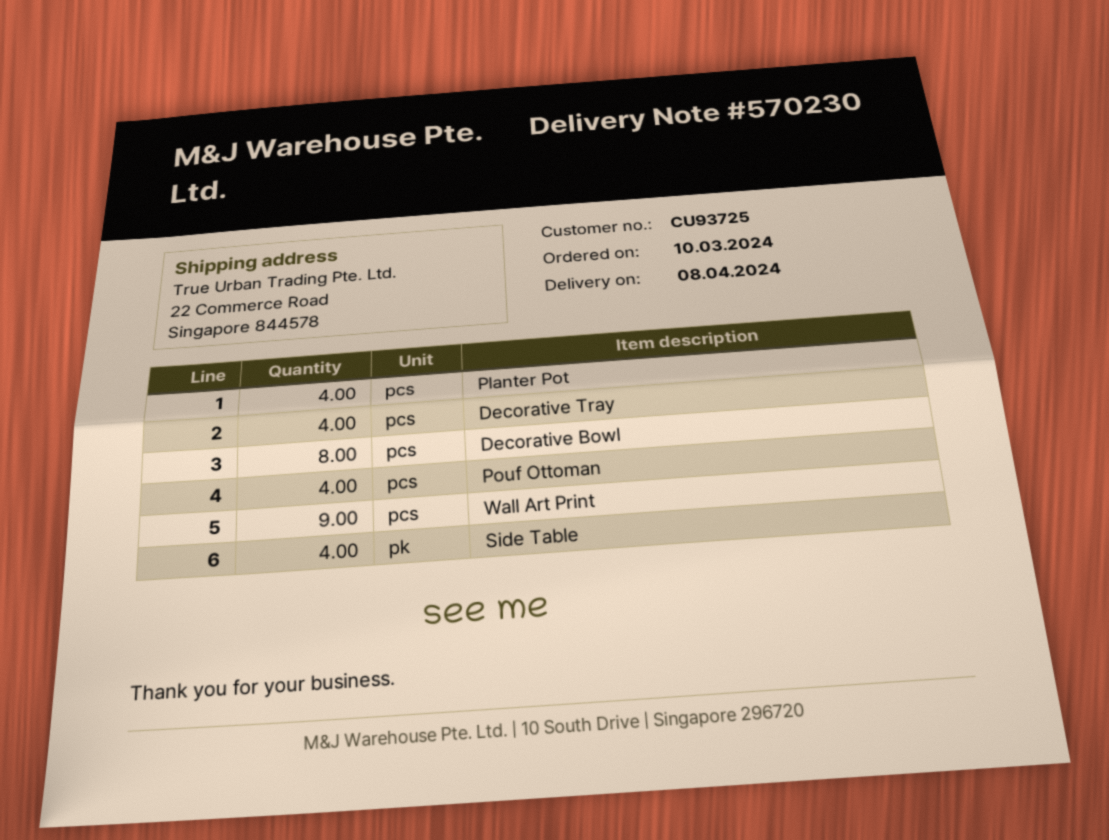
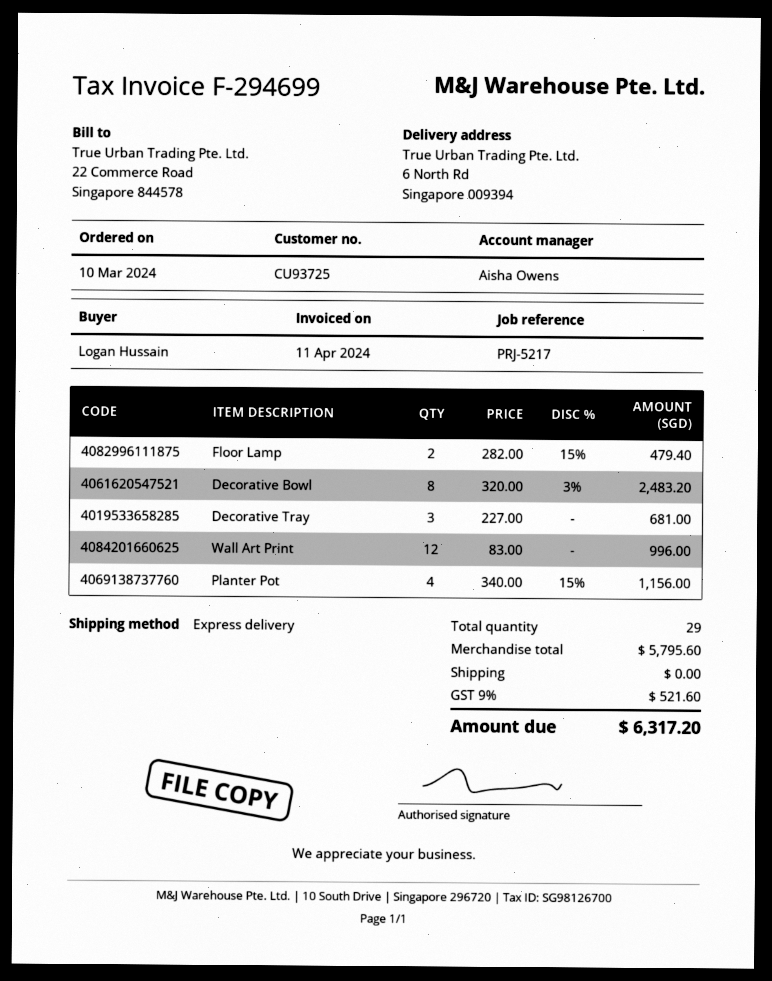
ship to: 22 Commerce Road, Singapore 844578 -> 6 North Rd, Singapore 009394
Decorative Tray: 4 -> 3
Pouf Ottoman: 4 -> none
Wall Art Print: 9 -> 12
Side Table: 4 -> none
Floor Lamp: none -> 2

